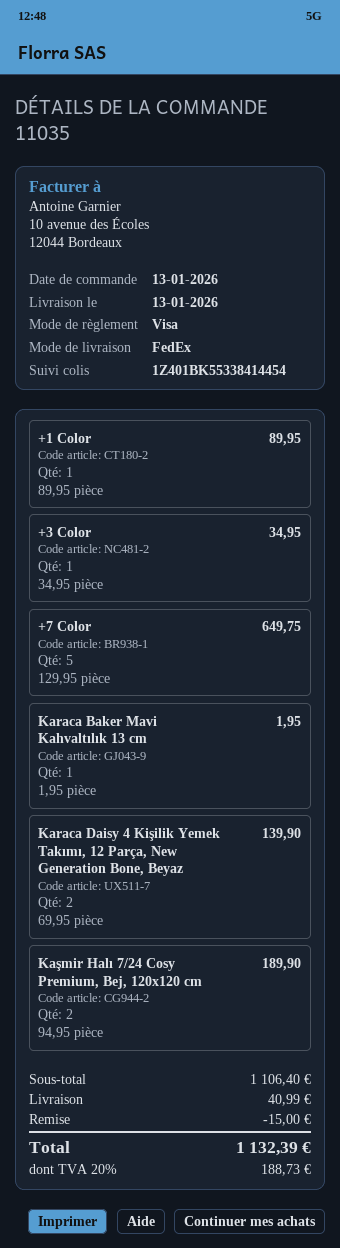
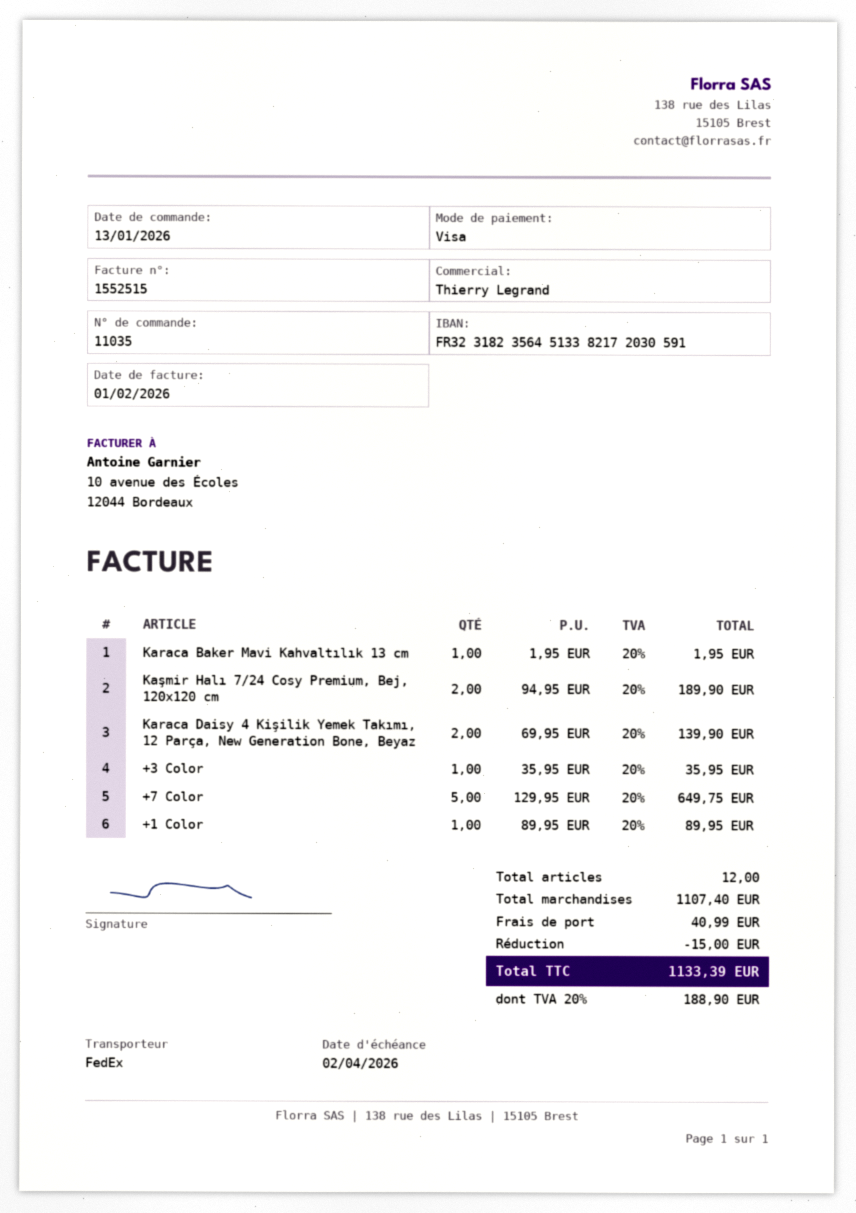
+3 Color: 1 x 34.95 = 34.95 -> 1 x 35.95 = 35.95
subtotal: 1106.40 -> 1107.40
tax: 20% = 188.73 -> 20% = 188.90
total: 1132.39 -> 1133.39

